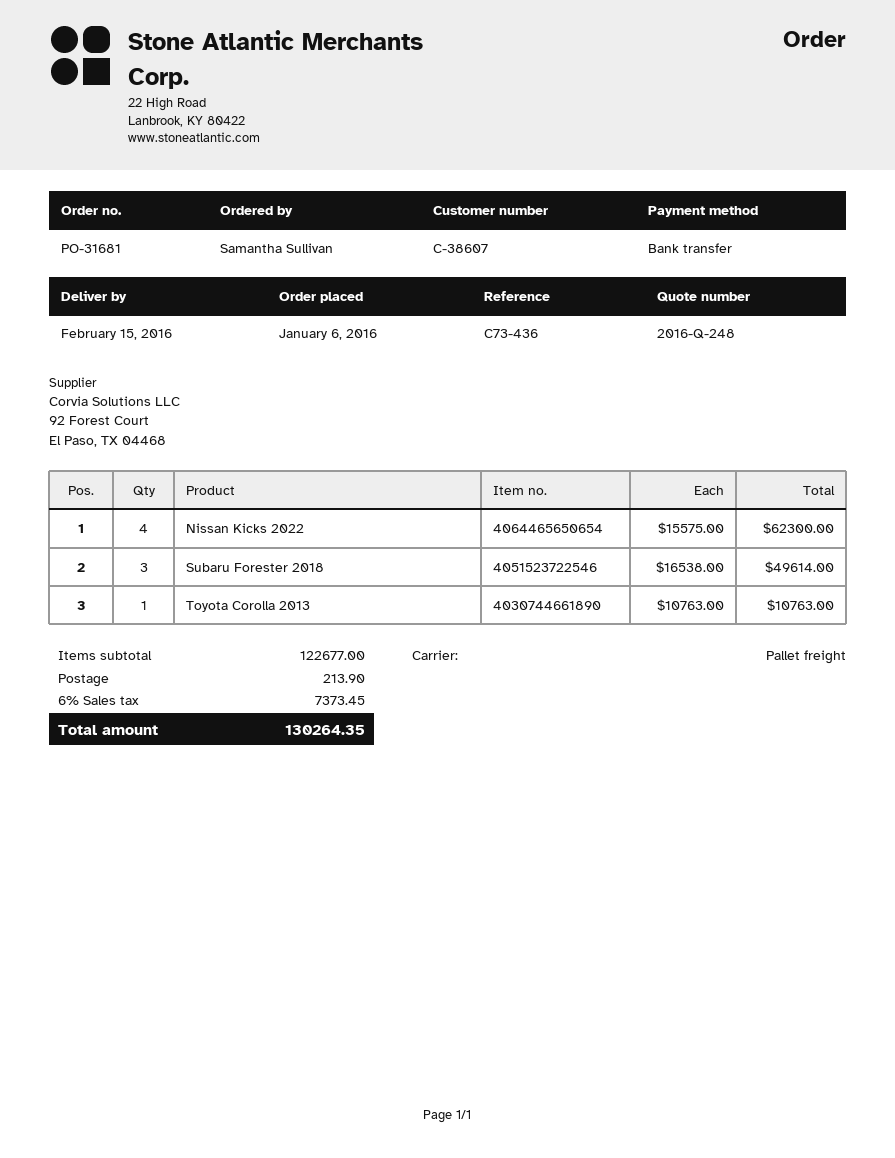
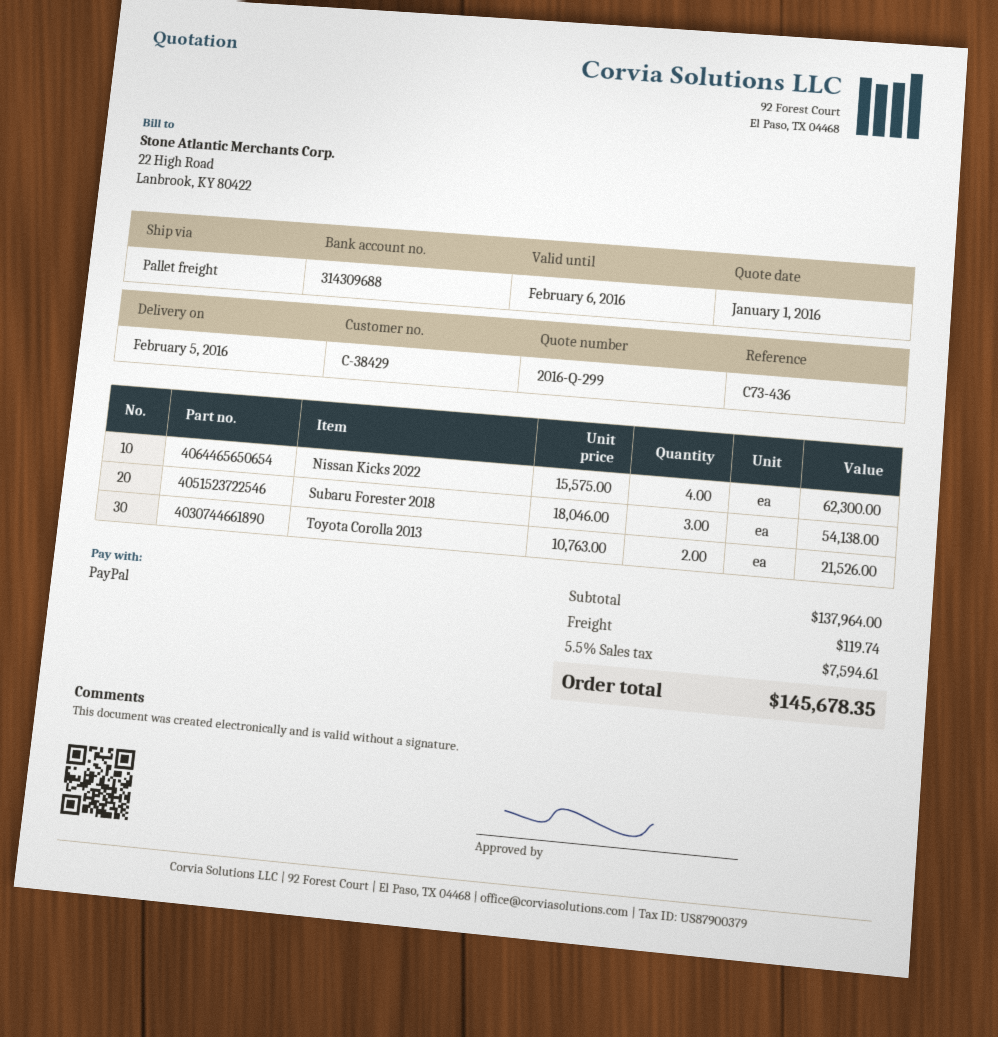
quote number: 2016-Q-248 -> 2016-Q-299
delivery date: 2016-02-15 -> 2016-02-05
customer number: C-38607 -> C-38429
payment method: bank transfer -> PayPal
Subaru Forester 2018: 3 x 16538.00 = 49614.00 -> 3 x 18046.00 = 54138.00
Toyota Corolla 2013: 1 x 10763.00 = 10763.00 -> 2 x 10763.00 = 21526.00
subtotal: 122677.00 -> 137964.00
shipping: 213.90 -> 119.74
tax: 6% = 7373.45 -> 5.5% = 7594.61
total: 130264.35 -> 145678.35

